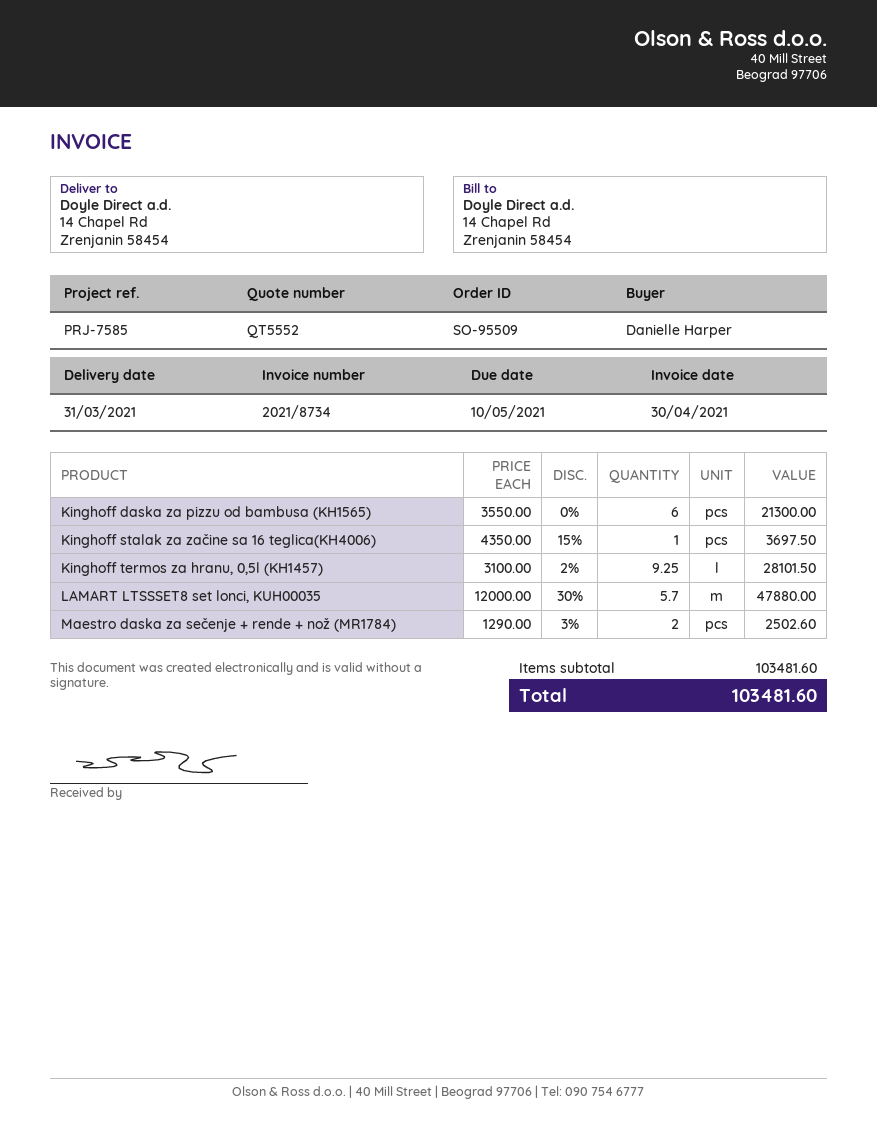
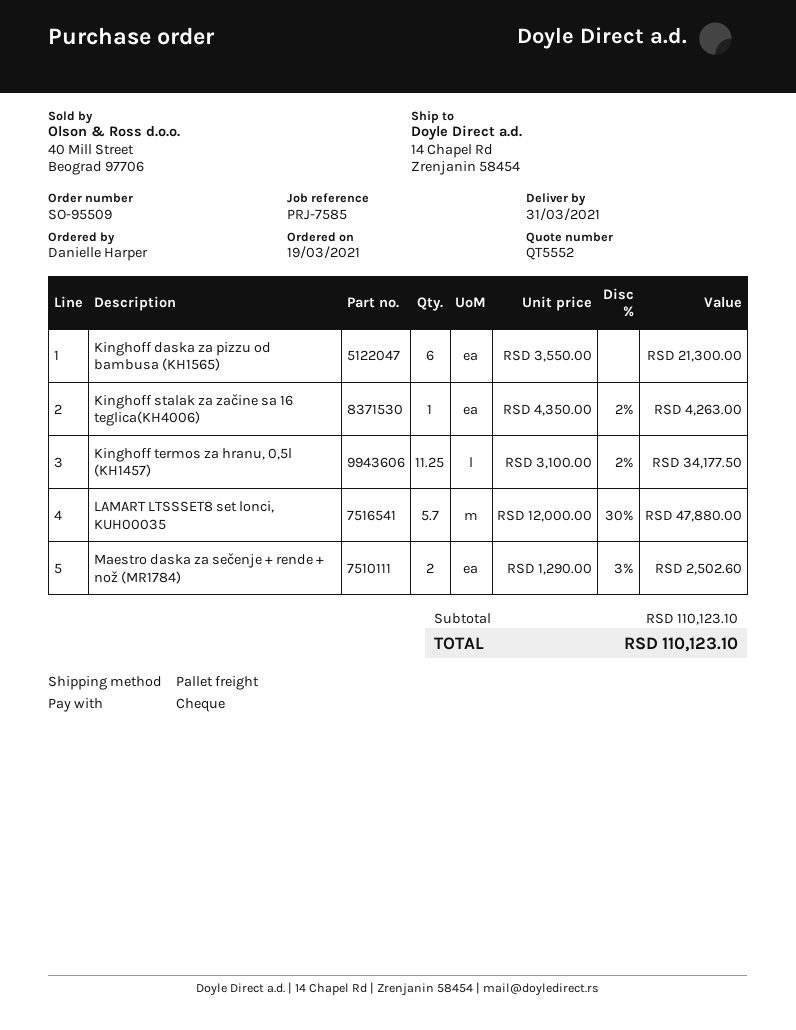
Kinghoff stalak za začine sa 16 teglica(KH4006): 1 x 4350.00 - 15% = 3697.50 -> 1 x 4350.00 - 2% = 4263.00
Kinghoff termos za hranu, 0,5l (KH1457): 9.25 x 3100.00 - 2% = 28101.50 -> 11.25 x 3100.00 - 2% = 34177.50
subtotal: 103481.60 -> 110123.10
total: 103481.60 -> 110123.10

